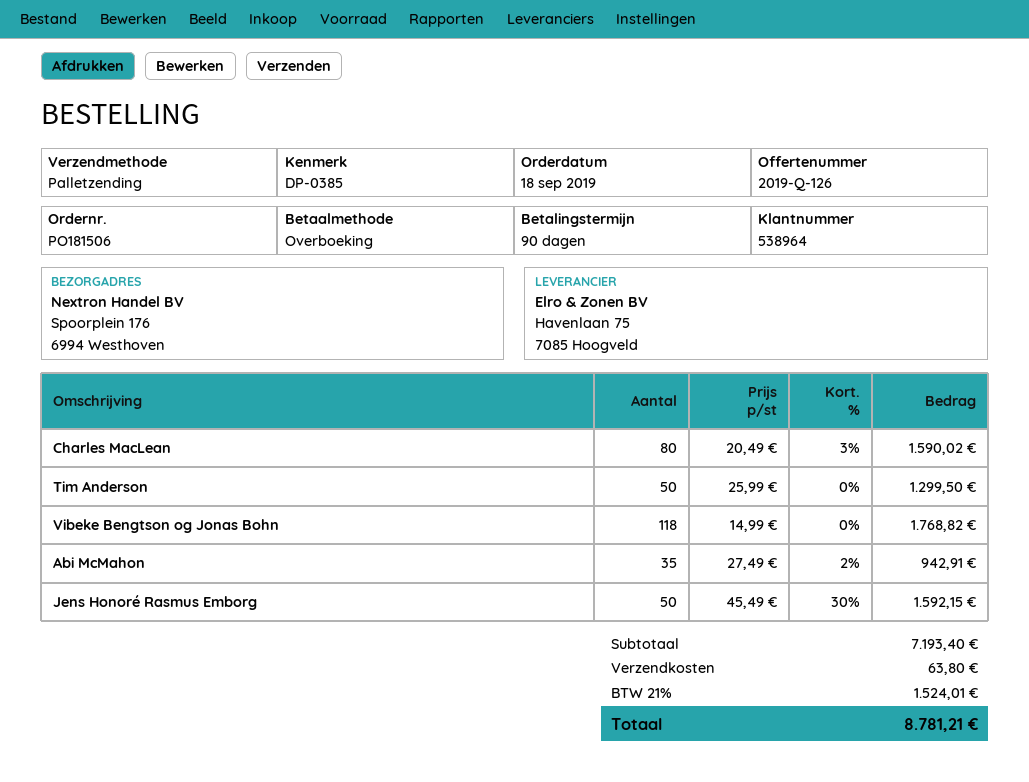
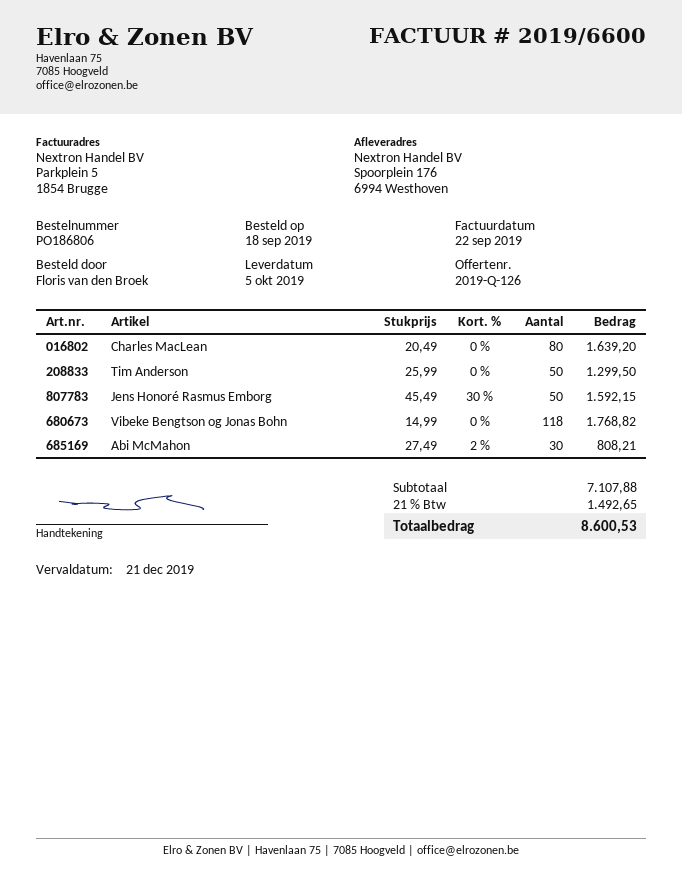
order number: PO181506 -> PO186806
Charles MacLean: 80 x 20.49 - 3% = 1590.02 -> 80 x 20.49 = 1639.20
Abi McMahon: 35 x 27.49 - 2% = 942.91 -> 30 x 27.49 - 2% = 808.21
subtotal: 7193.40 -> 7107.88
shipping: 63.80 -> none
tax: 21% = 1524.01 -> 21% = 1492.65
total: 8781.21 -> 8600.53

